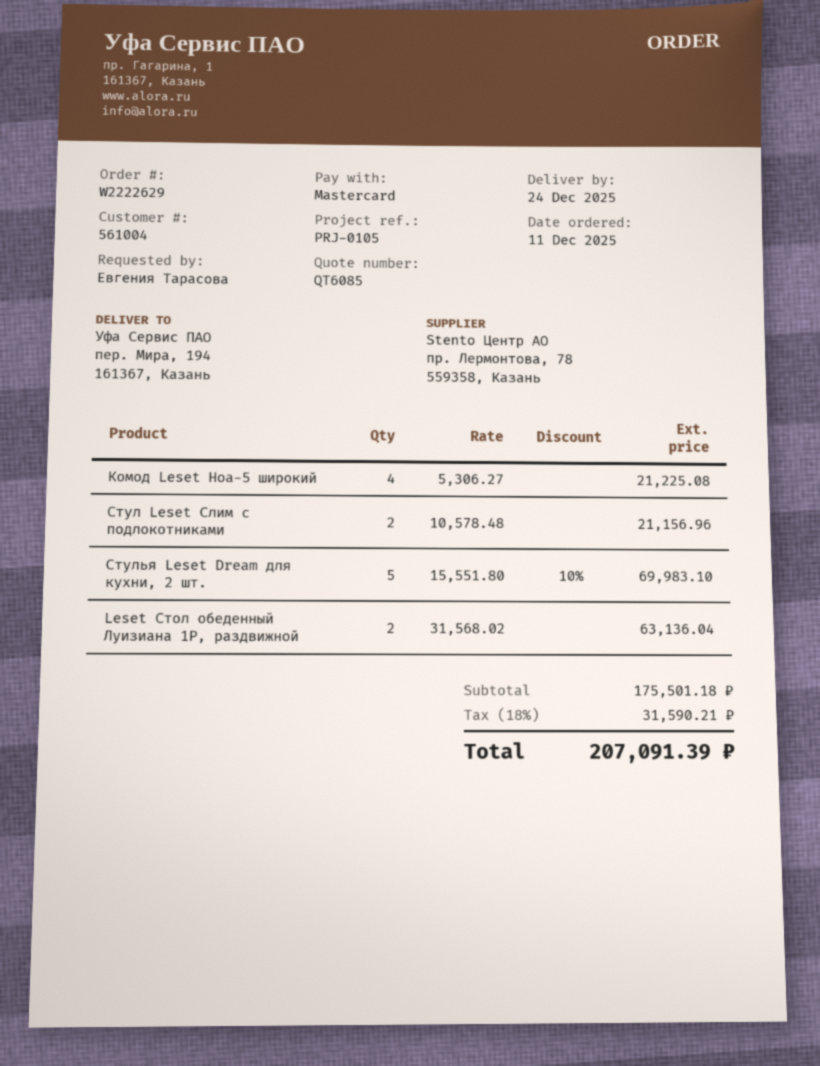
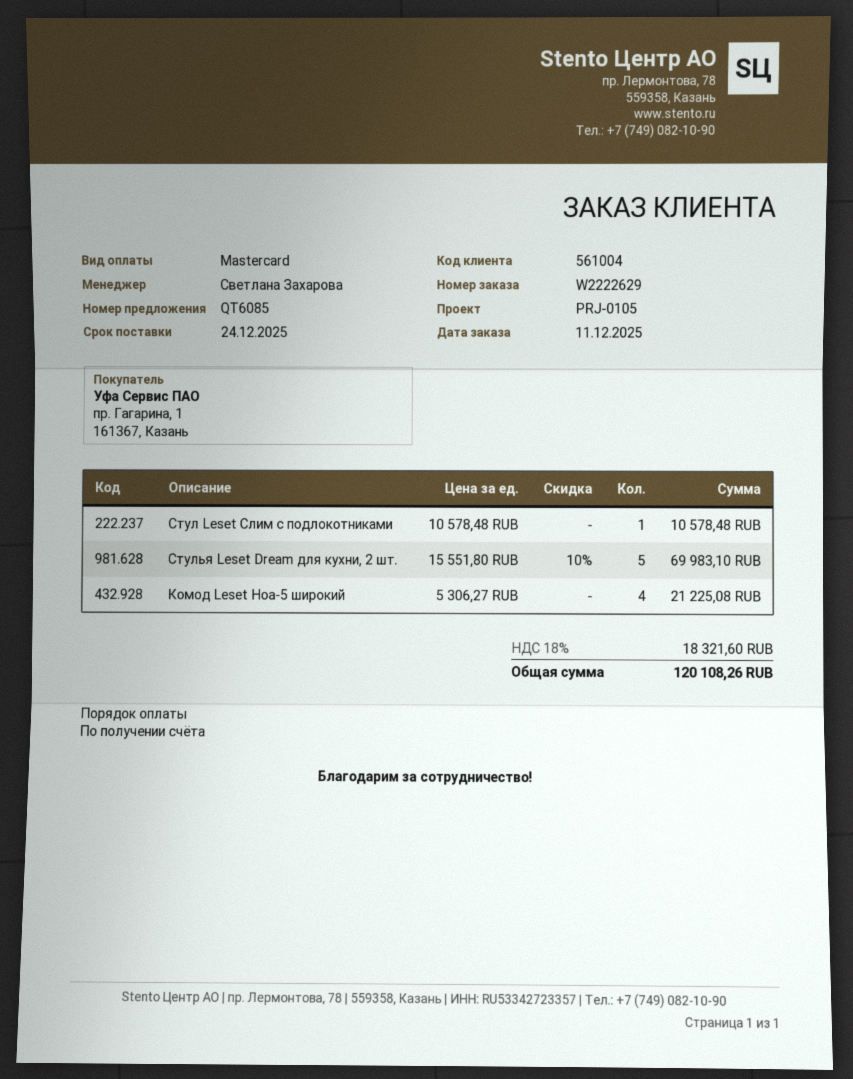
Стул Leset Слим с подлокотниками: 2 x 10578.48 = 21156.96 -> 1 x 10578.48 = 10578.48
Leset Стол обеденный Луизиана 1Р, раздвижной: 2 x 31568.02 = 63136.04 -> none
tax: 18% = 31590.21 -> 18% = 18321.60
total: 207091.39 -> 120108.26

